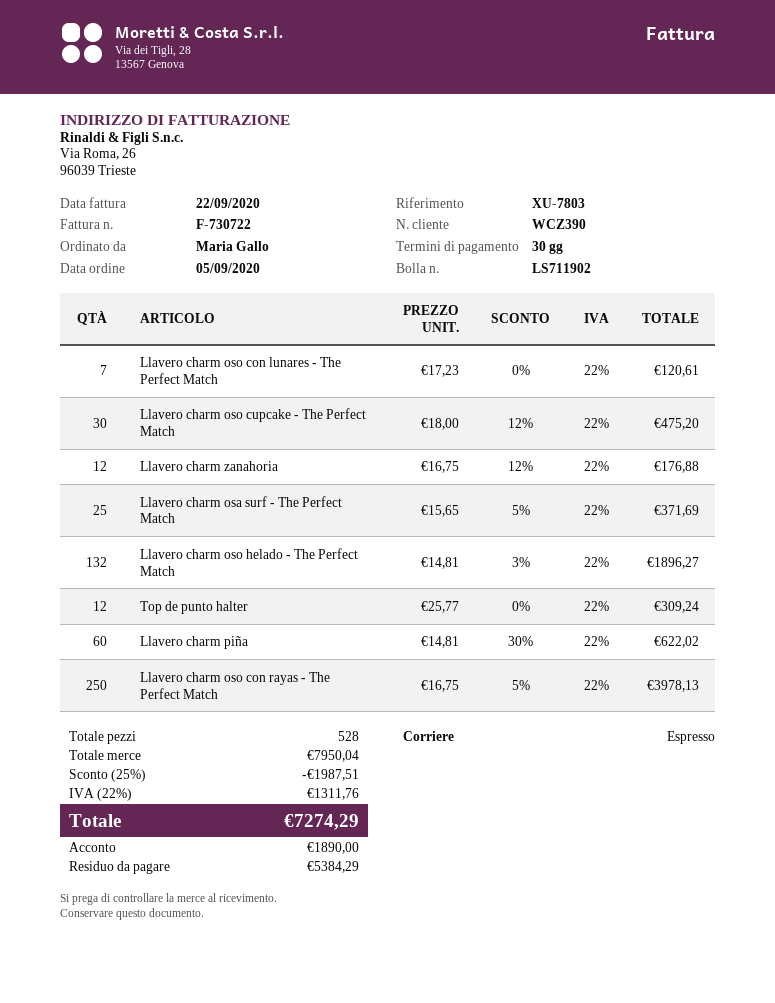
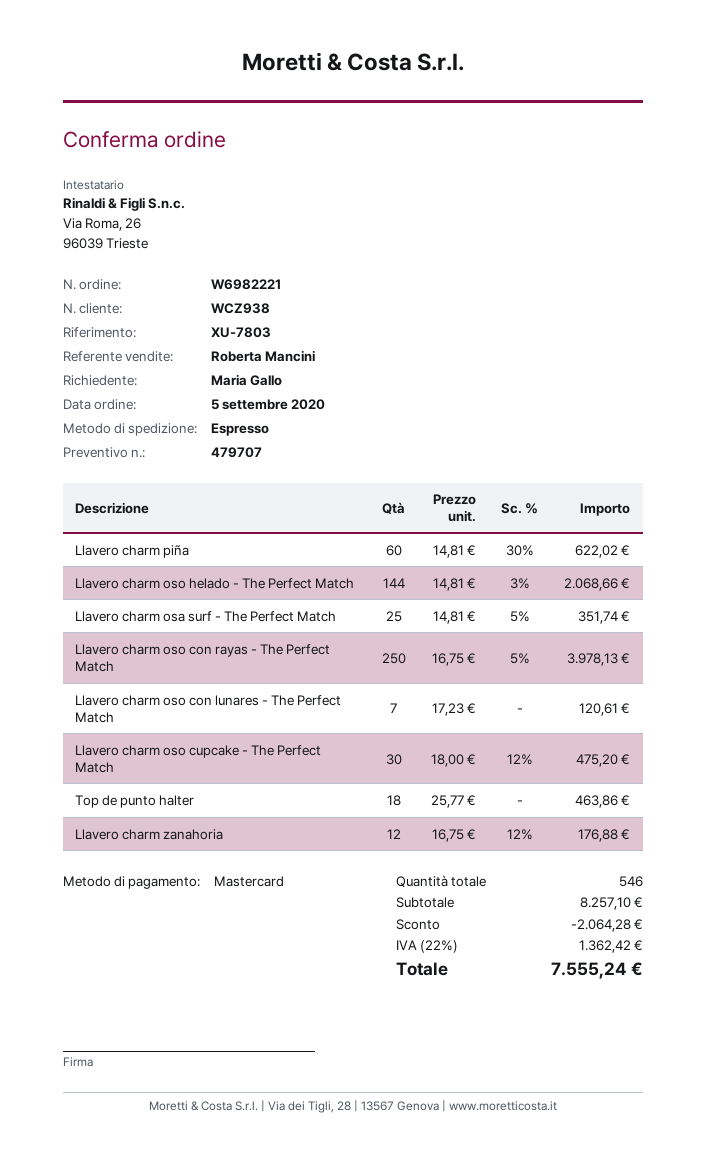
customer number: WCZ390 -> WCZ938
Llavero charm osa surf - The Perfect Match: 25 x 15.65 - 5% = 371.69 -> 25 x 14.81 - 5% = 351.74
Llavero charm oso helado - The Perfect Match: 132 x 14.81 - 3% = 1896.27 -> 144 x 14.81 - 3% = 2068.66
Top de punto halter: 12 x 25.77 = 309.24 -> 18 x 25.77 = 463.86
total quantity: 528 -> 546
subtotal: 7950.04 -> 8257.10
discount: 1987.51 -> 2064.28
tax: 22% = 1311.76 -> 22% = 1362.42
total: 7274.29 -> 7555.24

